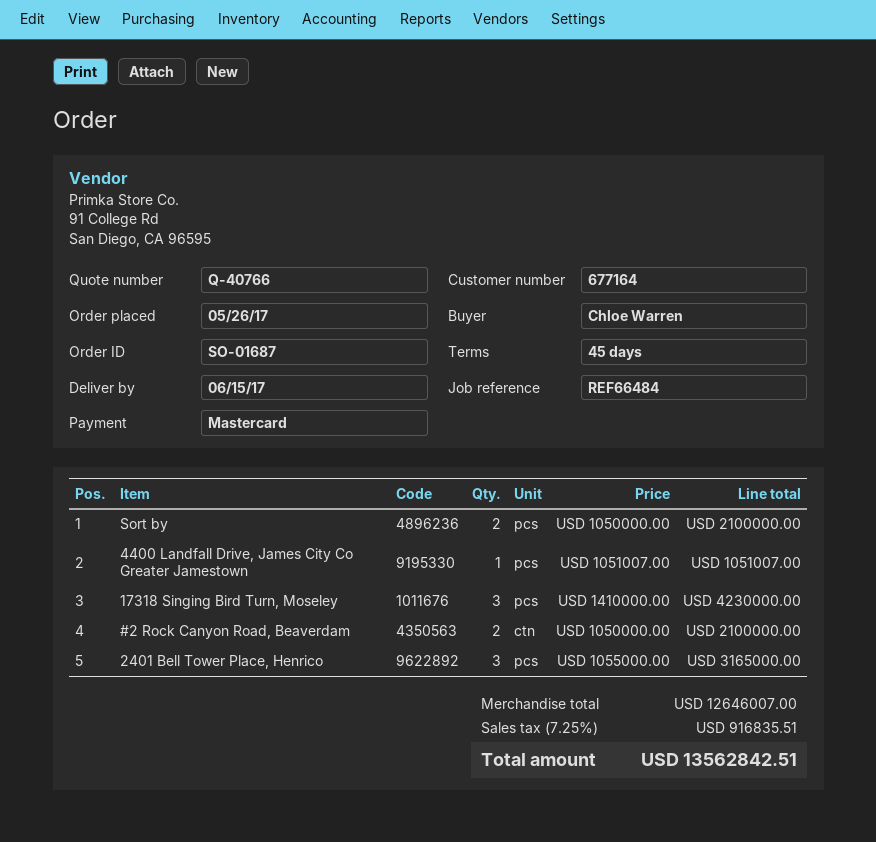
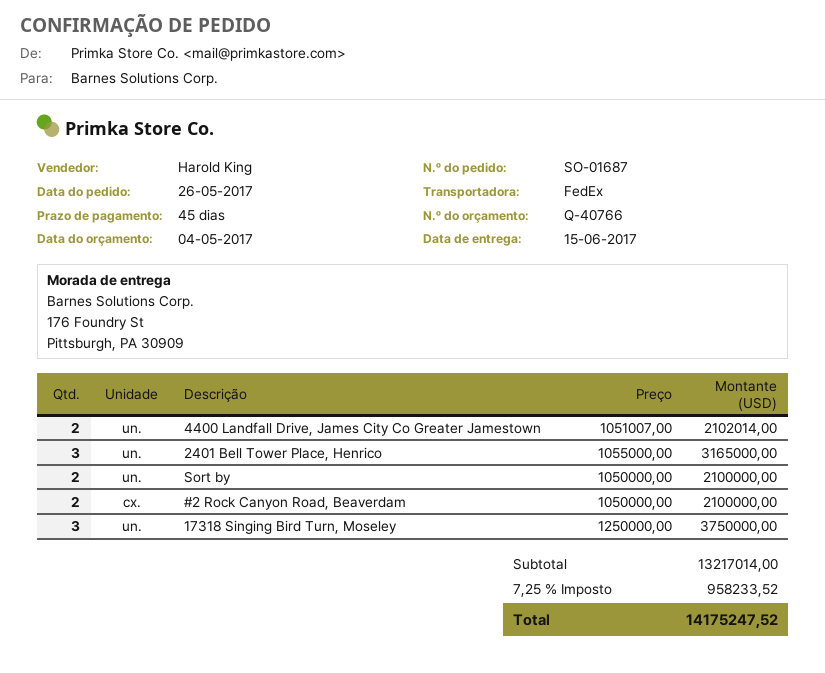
4400 Landfall Drive, James City Co Greater Jamestown: 1 x 1051007.00 = 1051007.00 -> 2 x 1051007.00 = 2102014.00
17318 Singing Bird Turn, Moseley: 3 x 1410000.00 = 4230000.00 -> 3 x 1250000.00 = 3750000.00
subtotal: 12646007.00 -> 13217014.00
tax: 7.25% = 916835.51 -> 7.25% = 958233.52
total: 13562842.51 -> 14175247.52

